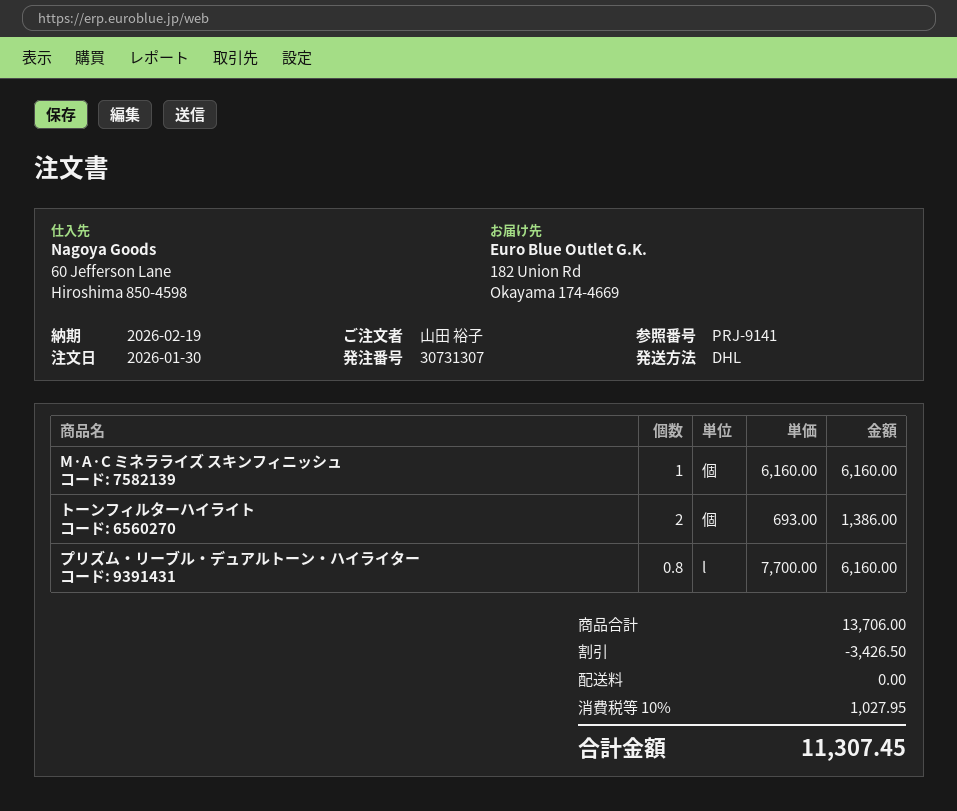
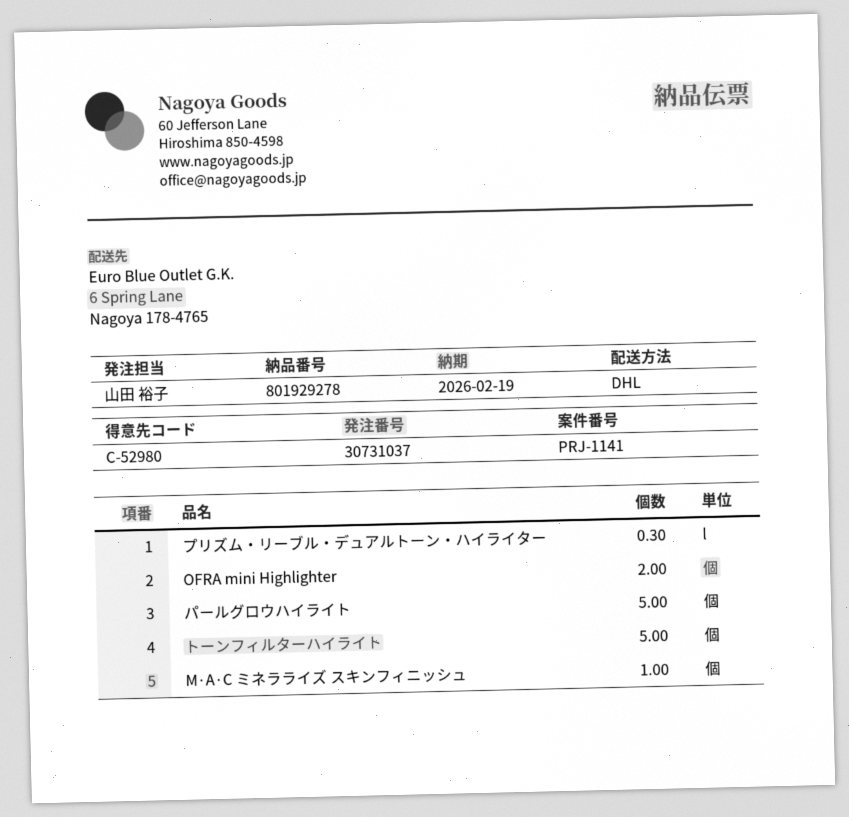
order number: 30731307 -> 30731037
reference: PRJ-9141 -> PRJ-1141
ship to: 182 Union Rd, Okayama 174-4669 -> 6 Spring Lane, Nagoya 178-4765
トーンフィルターハイライト: 2 -> 5
プリズム・リーブル・デュアルトーン・ハイライター: 0.8 -> 0.3
OFRA mini Highlighter: none -> 2
パールグロウハイライト: none -> 5

